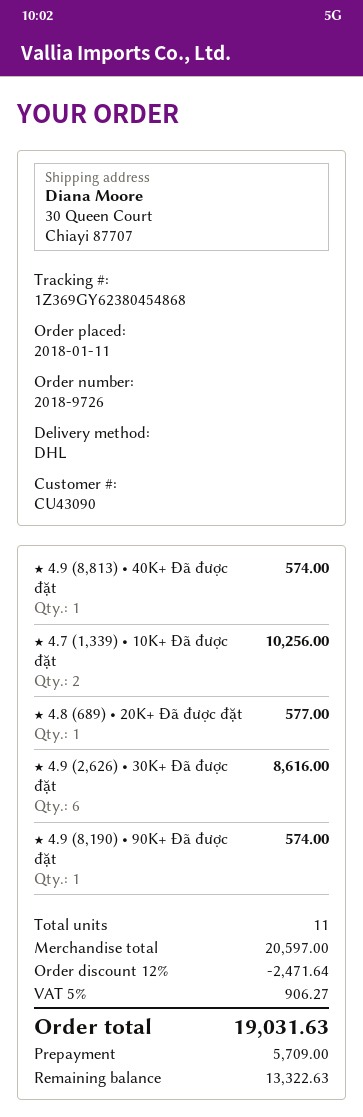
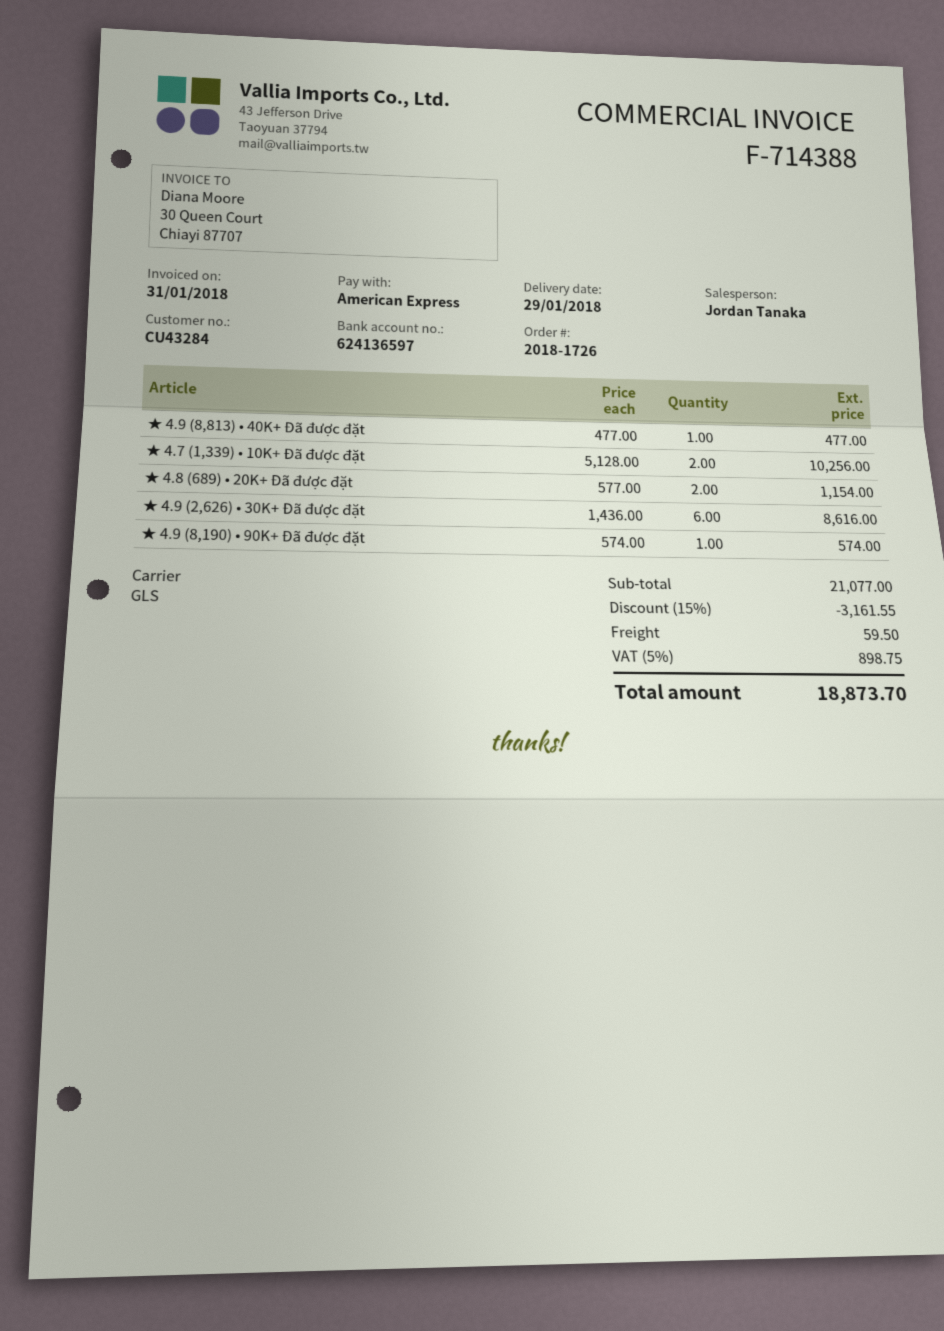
order number: 2018-9726 -> 2018-1726
customer number: CU43090 -> CU43284
shipping method: DHL -> GLS
★ 4.9 (8,813) • 40K+ Đã được đặt: 1 for 574.00 -> 1 for 477.00
★ 4.8 (689) • 20K+ Đã được đặt: 1 for 577.00 -> 2 for 1154.00
subtotal: 20597.00 -> 21077.00
discount: 12% = 2471.64 -> 15% = 3161.55
shipping: none -> 59.50
tax: 5% = 906.27 -> 5% = 898.75
total: 19031.63 -> 18873.70

